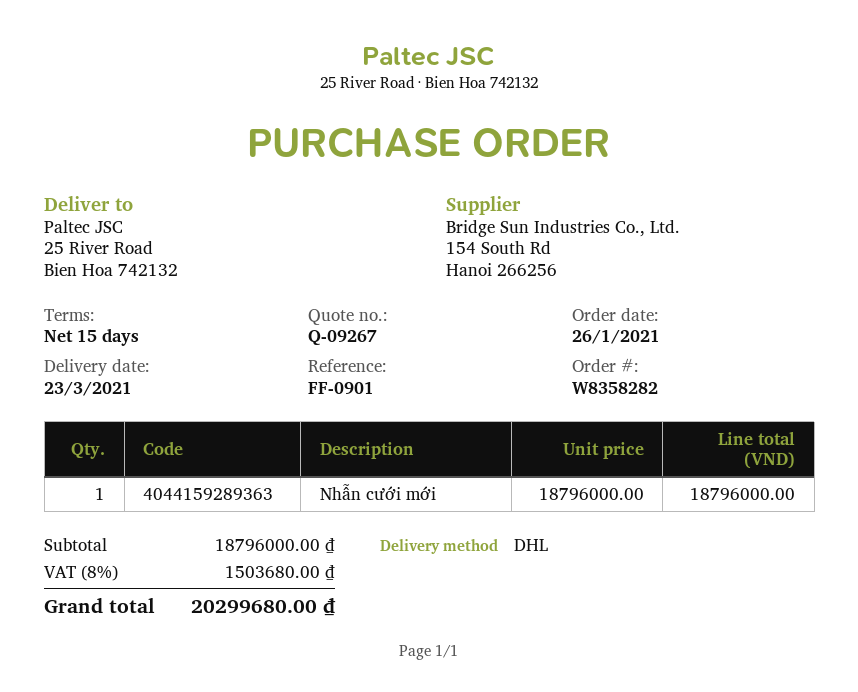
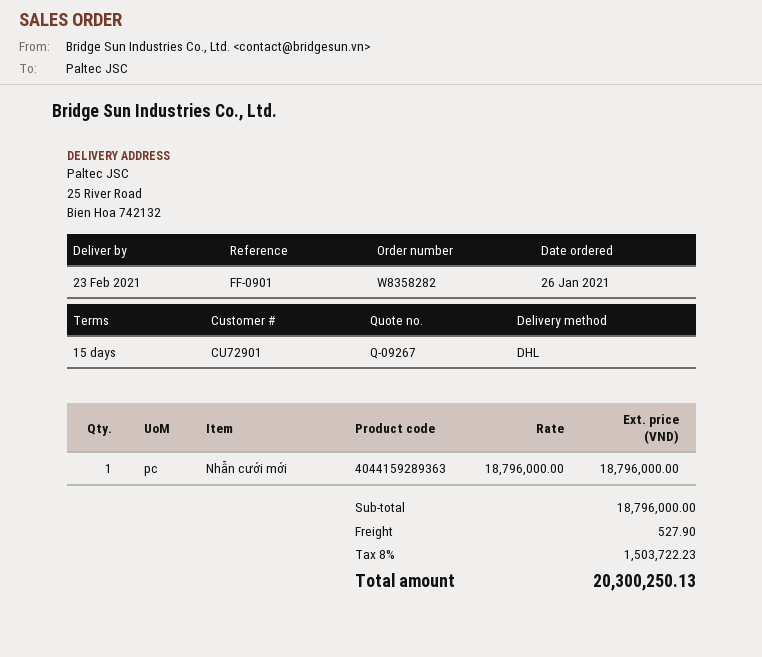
delivery date: 2021-03-23 -> 2021-02-23
shipping: none -> 527.90
tax: 8% = 1503680.00 -> 8% = 1503722.23
total: 20299680.00 -> 20300250.13

